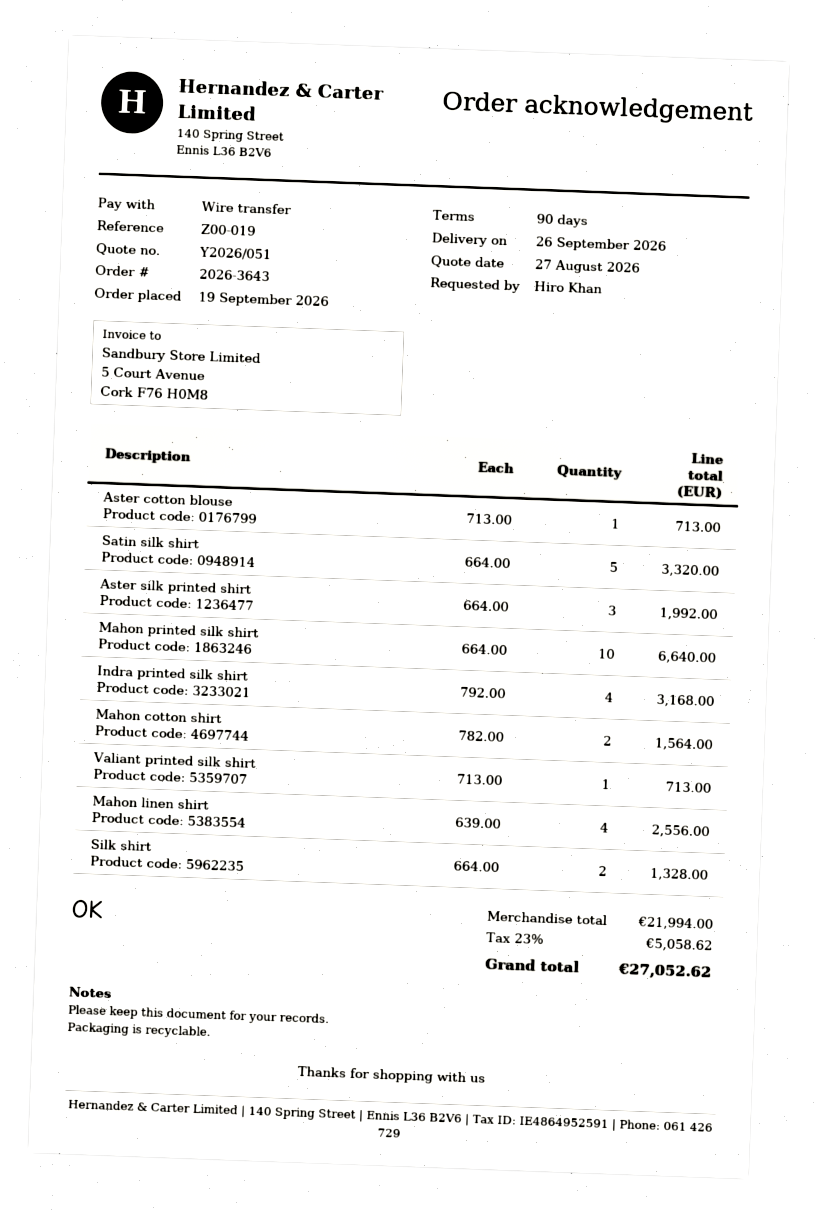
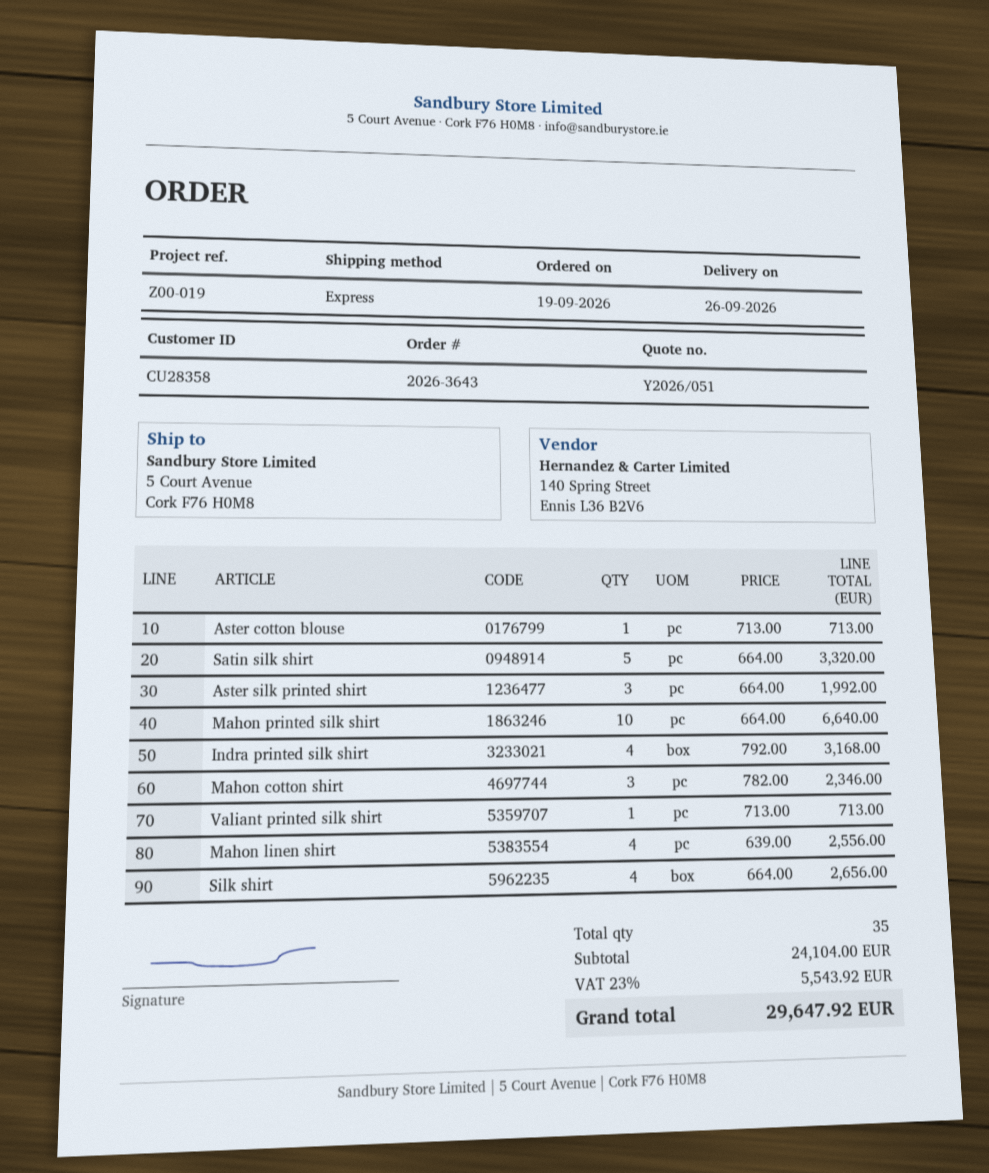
Mahon cotton shirt: 2 x 782.00 = 1564.00 -> 3 x 782.00 = 2346.00
Silk shirt: 2 x 664.00 = 1328.00 -> 4 x 664.00 = 2656.00
subtotal: 21994.00 -> 24104.00
tax: 23% = 5058.62 -> 23% = 5543.92
total: 27052.62 -> 29647.92

